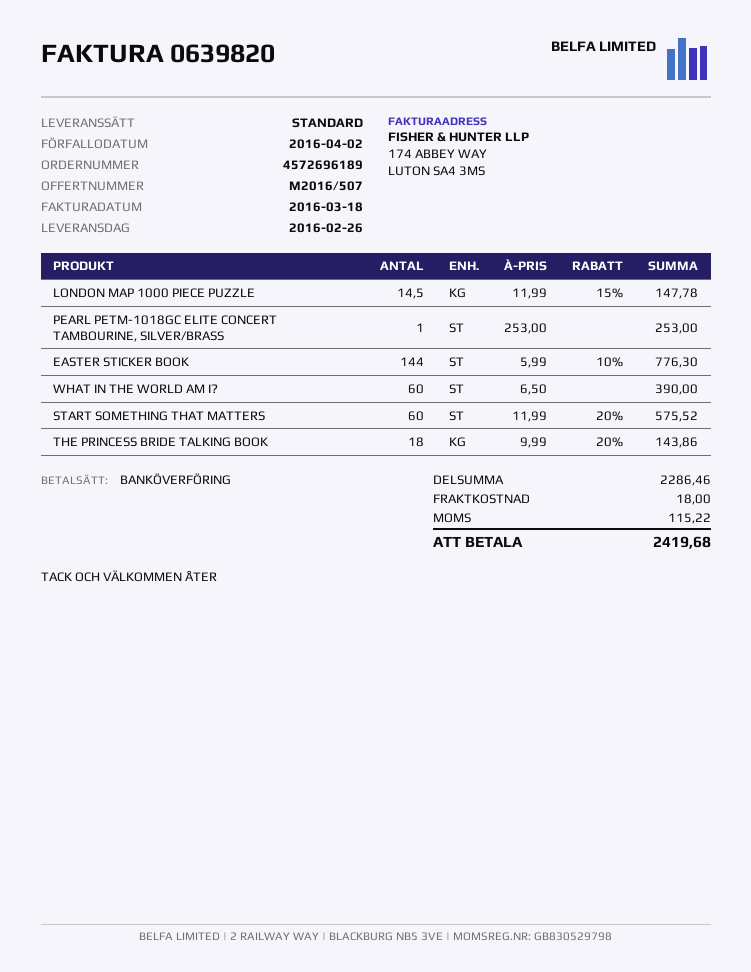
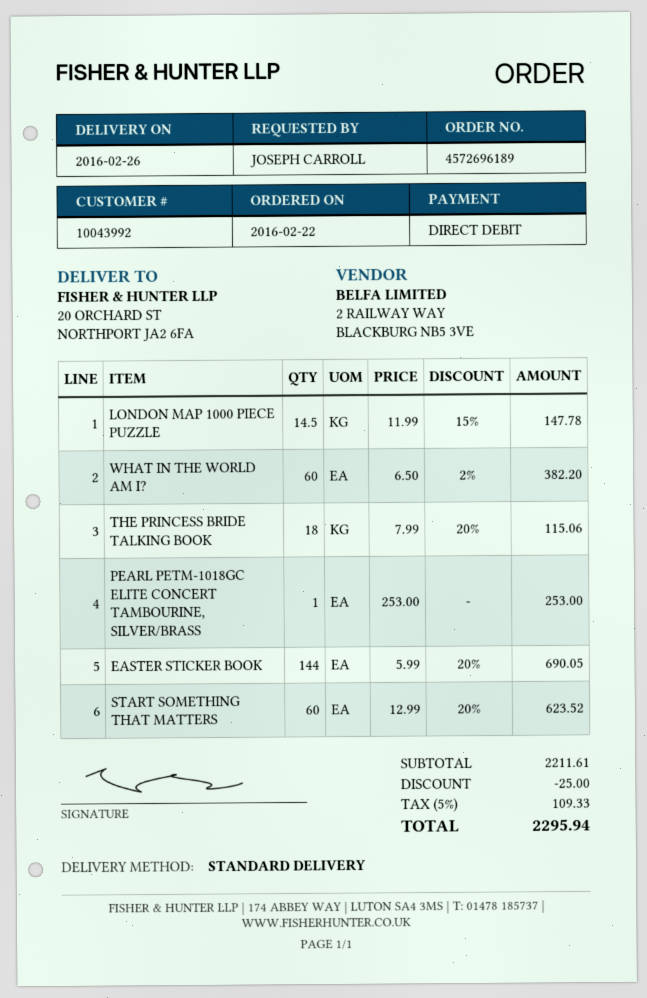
payment method: bank transfer -> direct debit
EASTER STICKER BOOK: 144 x 5.99 - 10% = 776.30 -> 144 x 5.99 - 20% = 690.05
WHAT IN THE WORLD AM I?: 60 x 6.50 = 390.00 -> 60 x 6.50 - 2% = 382.20
START SOMETHING THAT MATTERS: 60 x 11.99 - 20% = 575.52 -> 60 x 12.99 - 20% = 623.52
THE PRINCESS BRIDE TALKING BOOK: 18 x 9.99 - 20% = 143.86 -> 18 x 7.99 - 20% = 115.06
subtotal: 2286.46 -> 2211.61
discount: none -> 25.00
shipping: 18.00 -> none
tax: 115.22 -> 109.33
total: 2419.68 -> 2295.94

